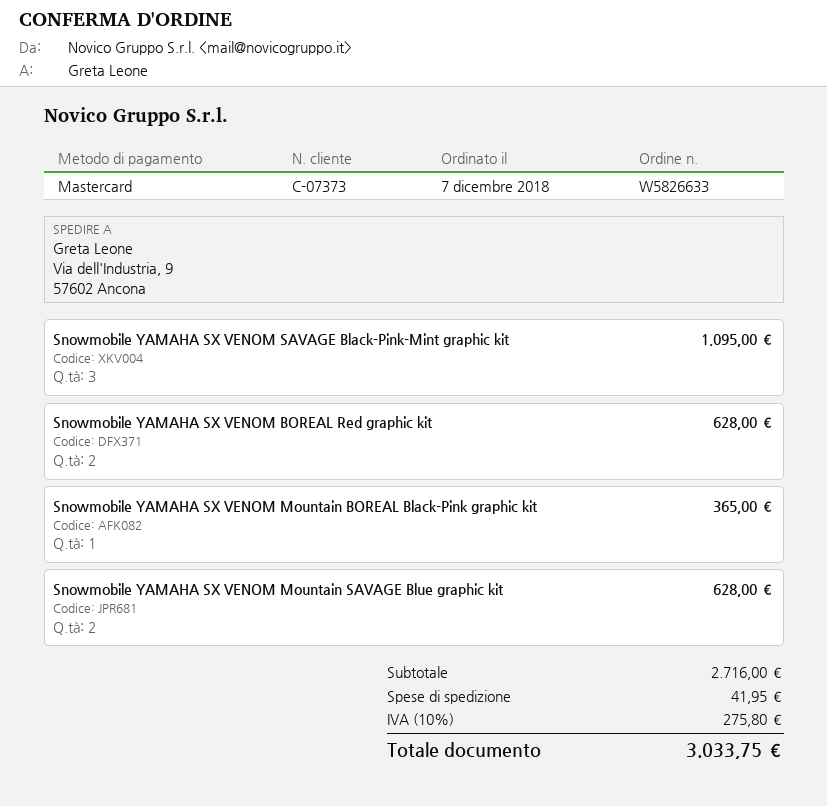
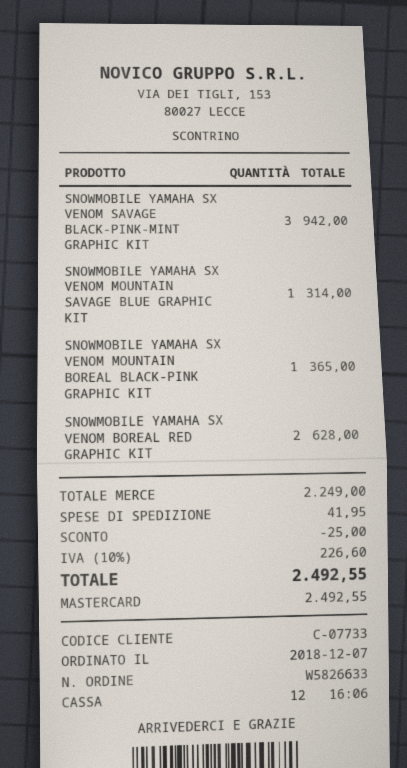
customer number: C-07373 -> C-07733
Snowmobile YAMAHA SX VENOM SAVAGE Black-Pink-Mint graphic kit: 3 for 1095.00 -> 3 for 942.00
Snowmobile YAMAHA SX VENOM Mountain SAVAGE Blue graphic kit: 2 for 628.00 -> 1 for 314.00
subtotal: 2716.00 -> 2249.00
discount: none -> 25.00
tax: 10% = 275.80 -> 10% = 226.60
total: 3033.75 -> 2492.55

